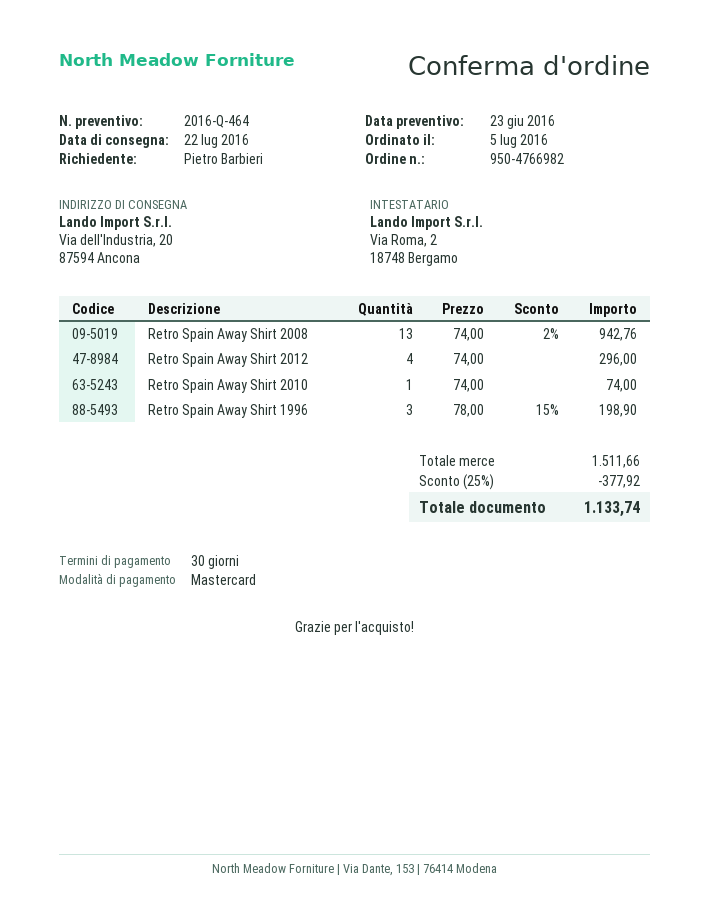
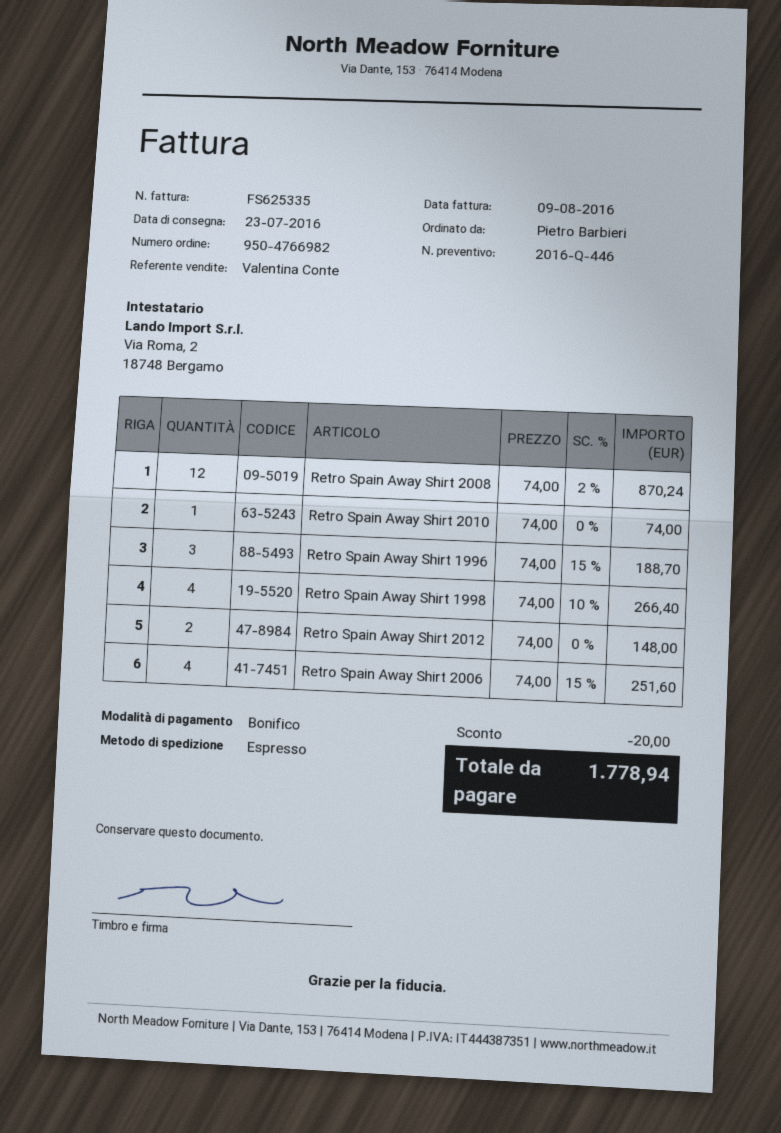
quote number: 2016-Q-464 -> 2016-Q-446
delivery date: 2016-07-22 -> 2016-07-23
payment method: Mastercard -> bank transfer
Retro Spain Away Shirt 2008: 13 x 74.00 - 2% = 942.76 -> 12 x 74.00 - 2% = 870.24
Retro Spain Away Shirt 2012: 4 x 74.00 = 296.00 -> 2 x 74.00 = 148.00
Retro Spain Away Shirt 1996: 3 x 78.00 - 15% = 198.90 -> 3 x 74.00 - 15% = 188.70
Retro Spain Away Shirt 1998: none -> 4 x 74.00 - 10% = 266.40
Retro Spain Away Shirt 2006: none -> 4 x 74.00 - 15% = 251.60
discount: 377.92 -> 20.00
total: 1133.74 -> 1778.94

